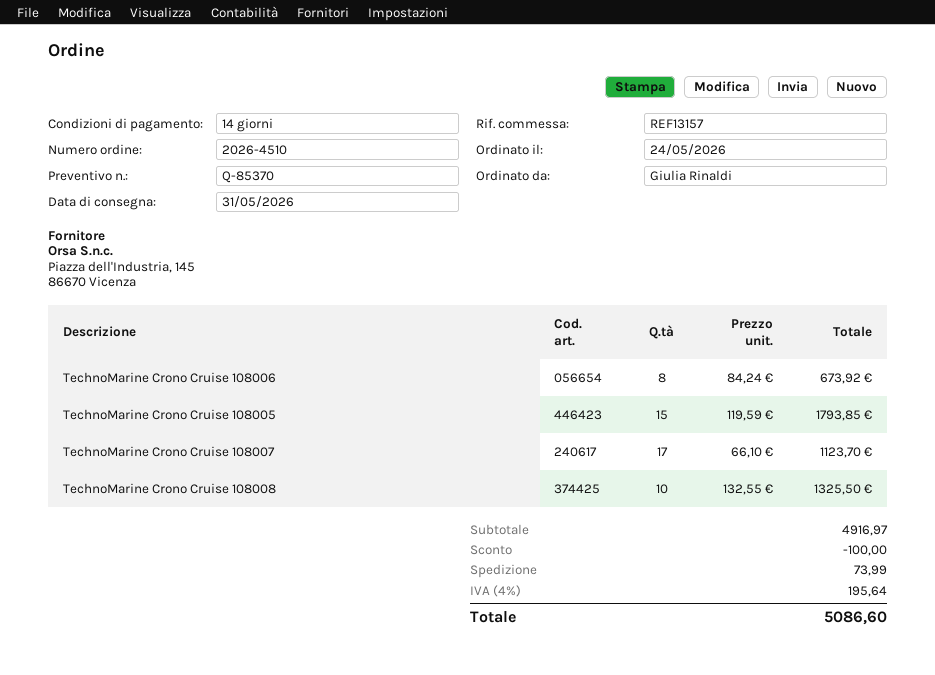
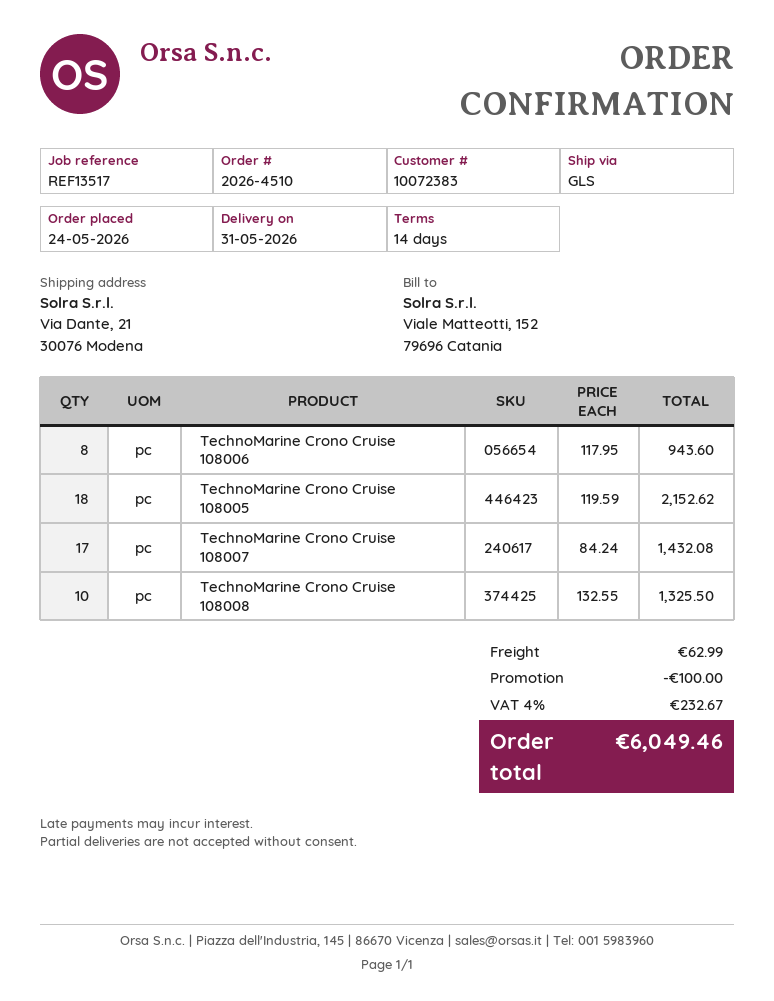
reference: REF13157 -> REF13517
TechnoMarine Crono Cruise 108006: 8 x 84.24 = 673.92 -> 8 x 117.95 = 943.60
TechnoMarine Crono Cruise 108005: 15 x 119.59 = 1793.85 -> 18 x 119.59 = 2152.62
TechnoMarine Crono Cruise 108007: 17 x 66.10 = 1123.70 -> 17 x 84.24 = 1432.08
shipping: 73.99 -> 62.99
tax: 4% = 195.64 -> 4% = 232.67
total: 5086.60 -> 6049.46

